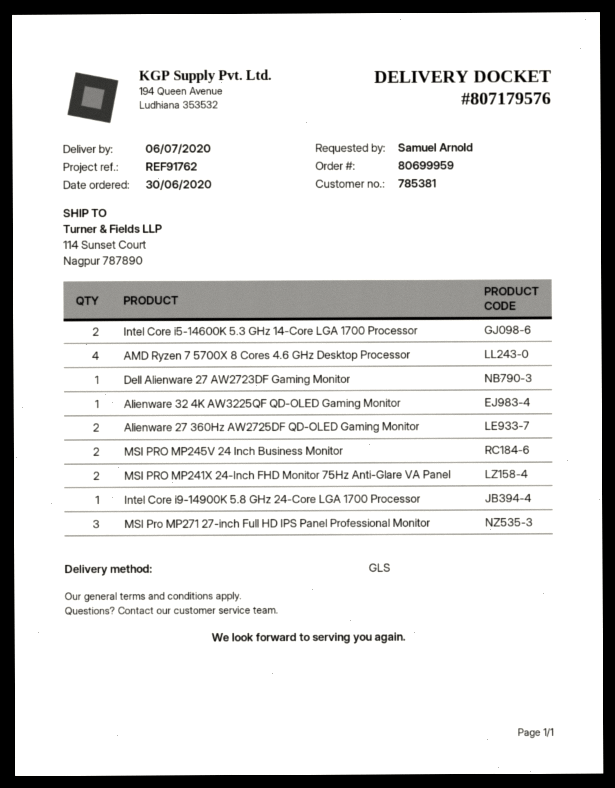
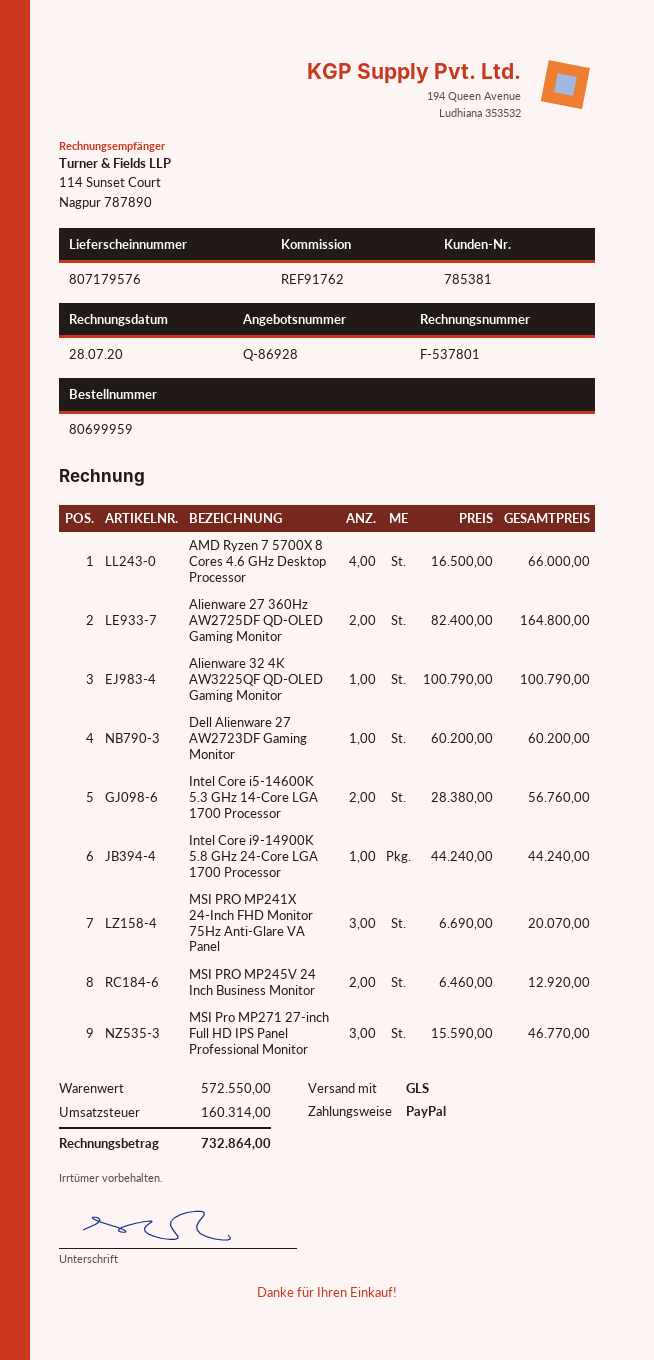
MSI PRO MP241X 24-Inch FHD Monitor 75Hz Anti-Glare VA Panel: 2 -> 3

